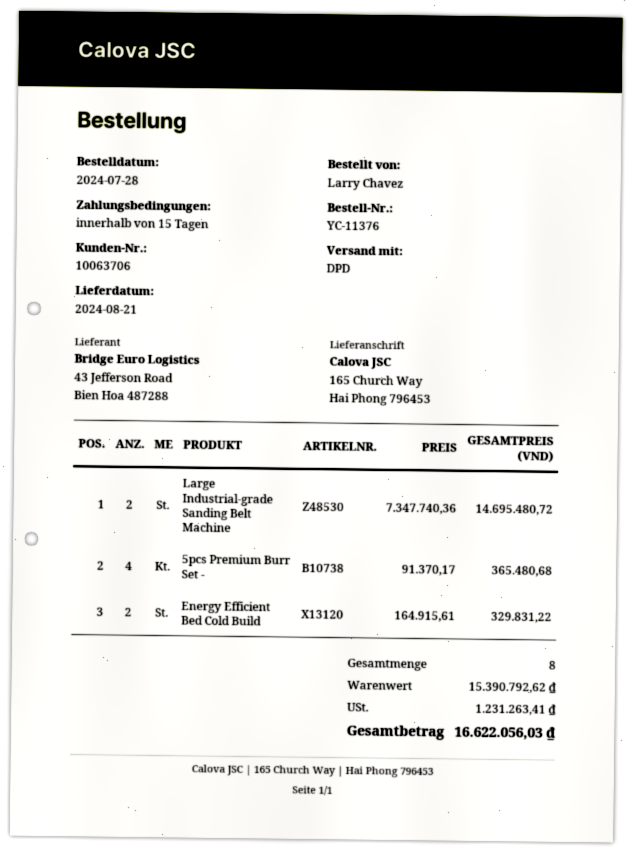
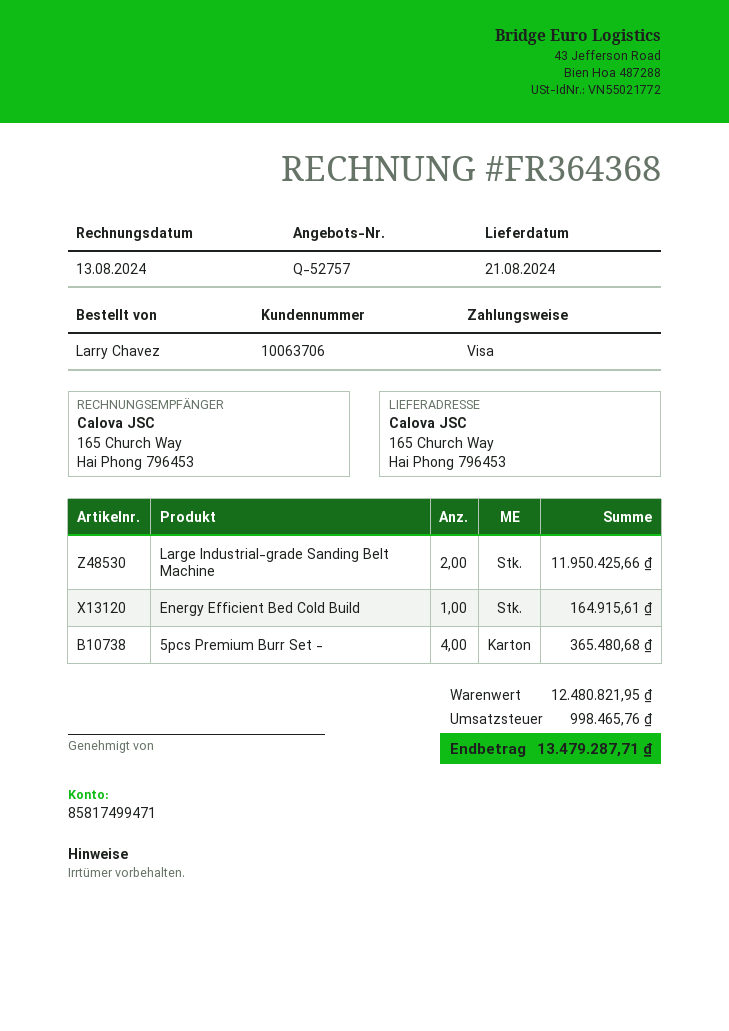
Large Industrial-grade Sanding Belt Machine: 2 for 14695480.72 -> 2 for 11950425.66
Energy Efficient Bed Cold Build: 2 for 329831.22 -> 1 for 164915.61
subtotal: 15390792.62 -> 12480821.95
tax: 1231263.41 -> 998465.76
total: 16622056.03 -> 13479287.71

